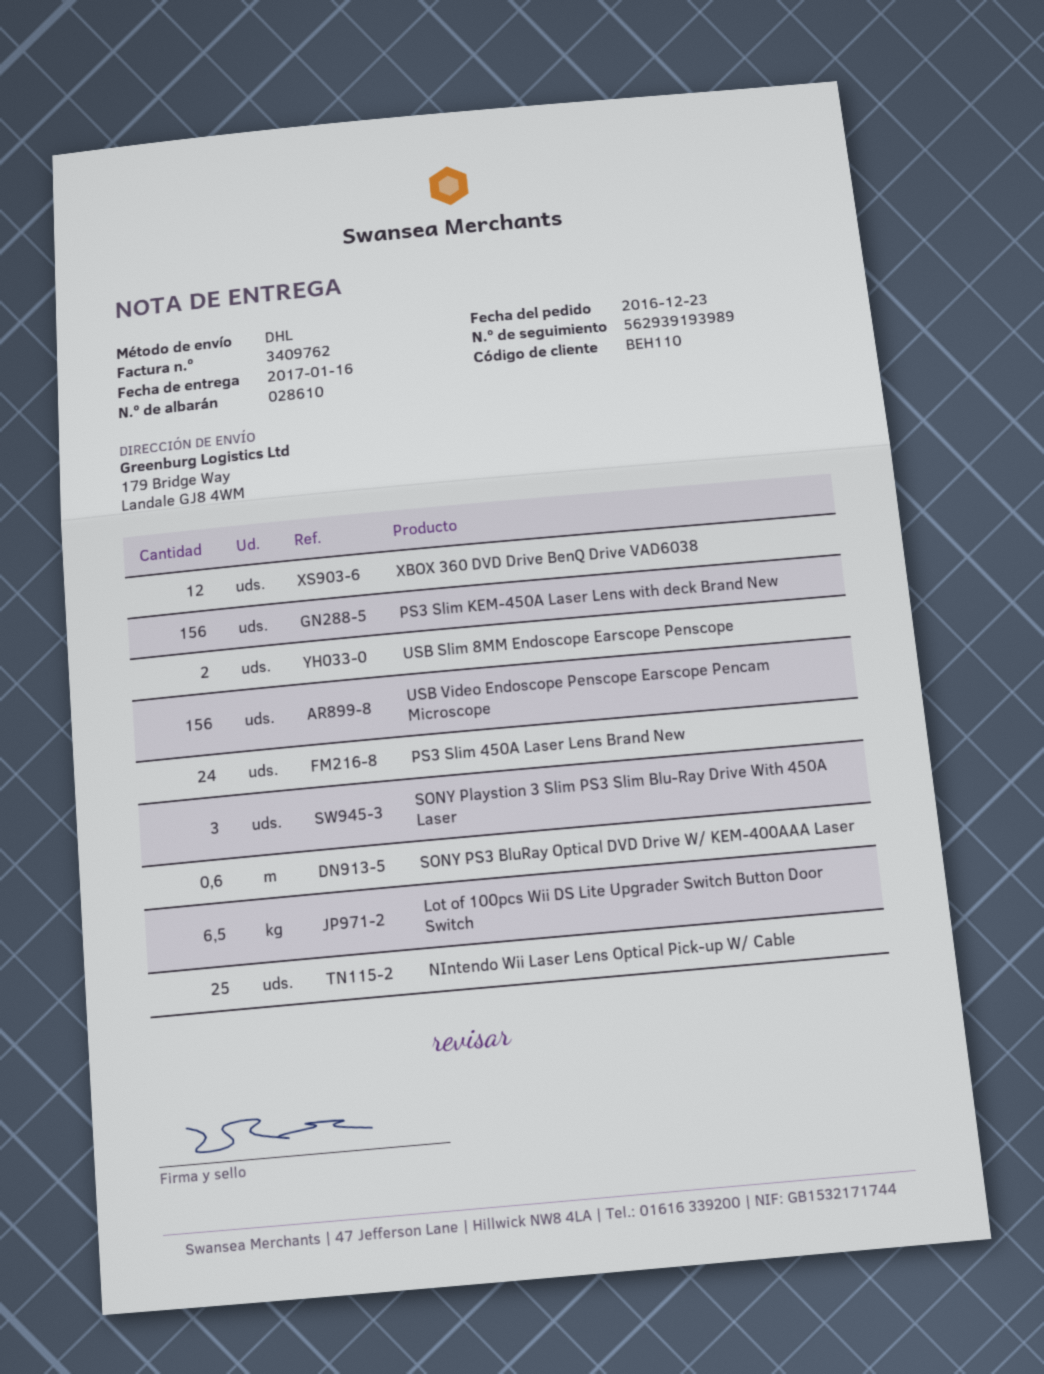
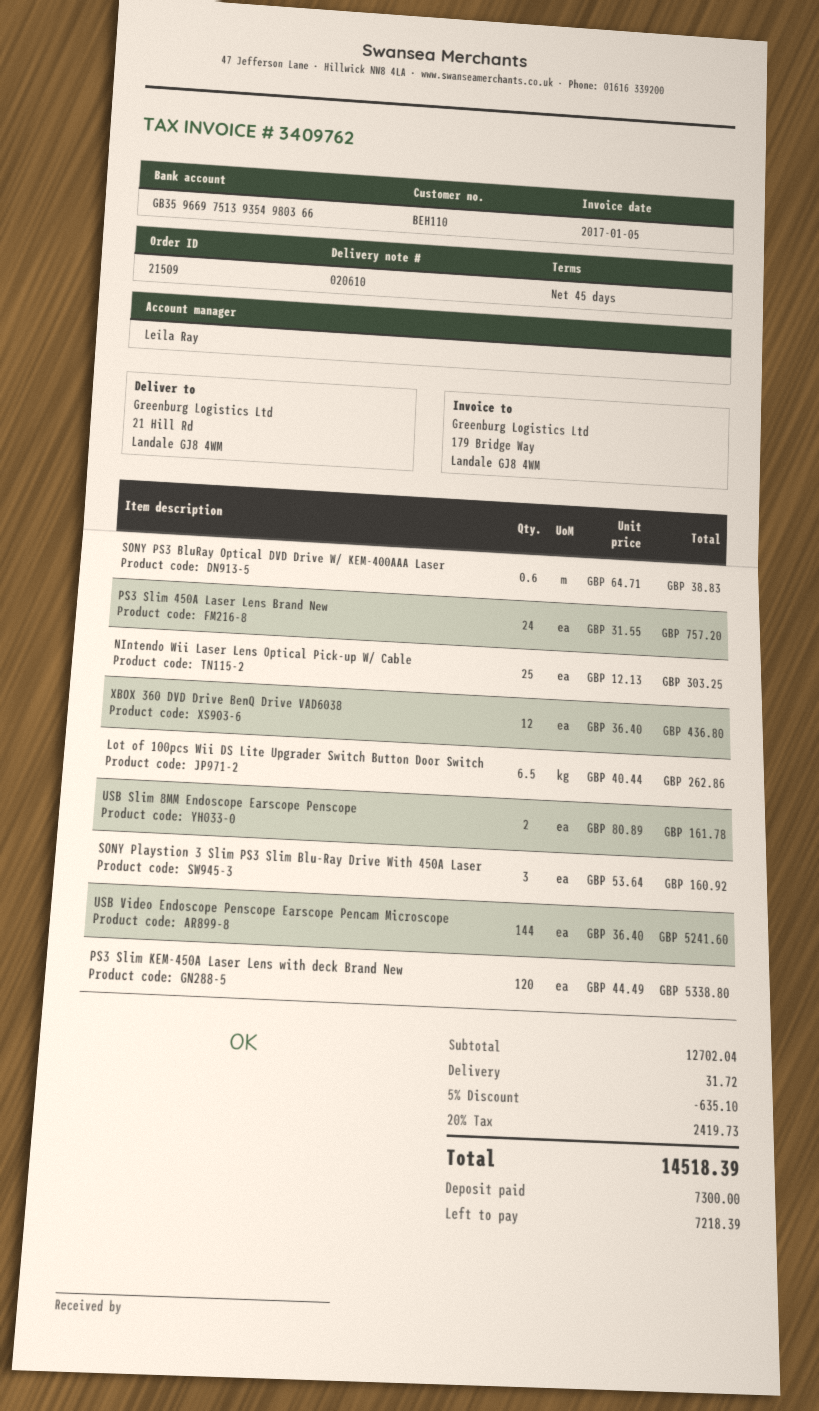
delivery note number: 028610 -> 020610
ship to: 179 Bridge Way, Landale GJ8 4WM -> 21 Hill Rd, Landale GJ8 4WM
PS3 Slim KEM-450A Laser Lens with deck Brand New: 156 -> 120
USB Video Endoscope Penscope Earscope Pencam Microscope: 156 -> 144

